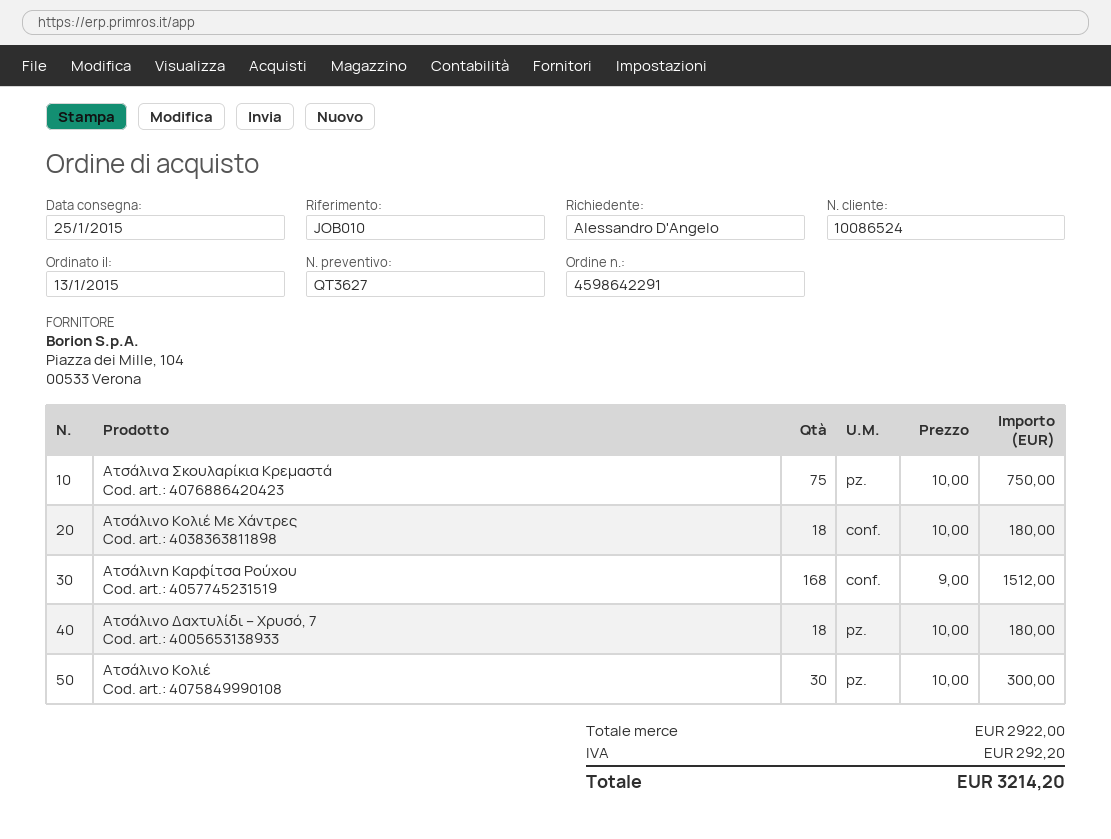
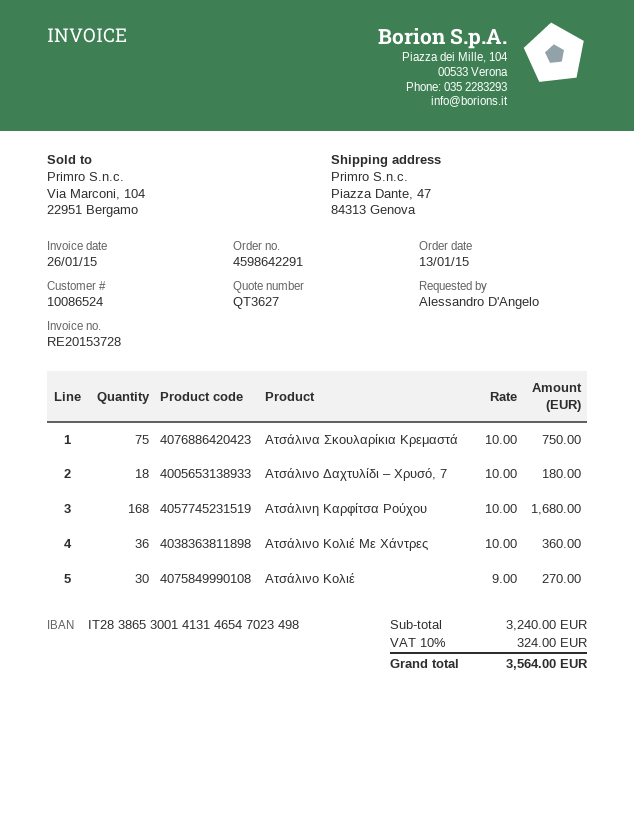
Ατσάλινο Κολιέ Με Χάντρες: 18 x 10.00 = 180.00 -> 36 x 10.00 = 360.00
Ατσάλινη Καρφίτσα Ρούχου: 168 x 9.00 = 1512.00 -> 168 x 10.00 = 1680.00
Ατσάλινο Κολιέ: 30 x 10.00 = 300.00 -> 30 x 9.00 = 270.00
subtotal: 2922.00 -> 3240.00
tax: 292.20 -> 324.00
total: 3214.20 -> 3564.00

